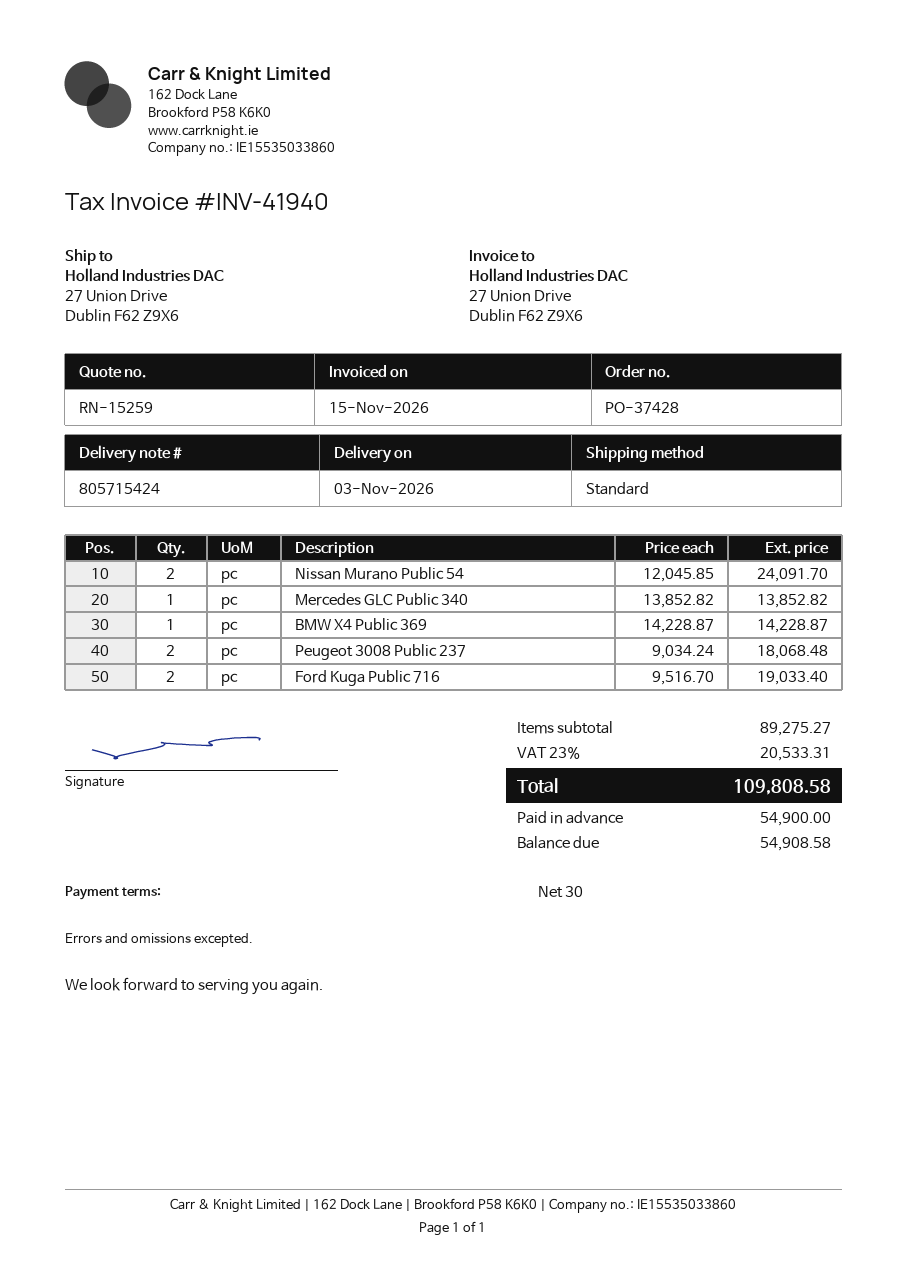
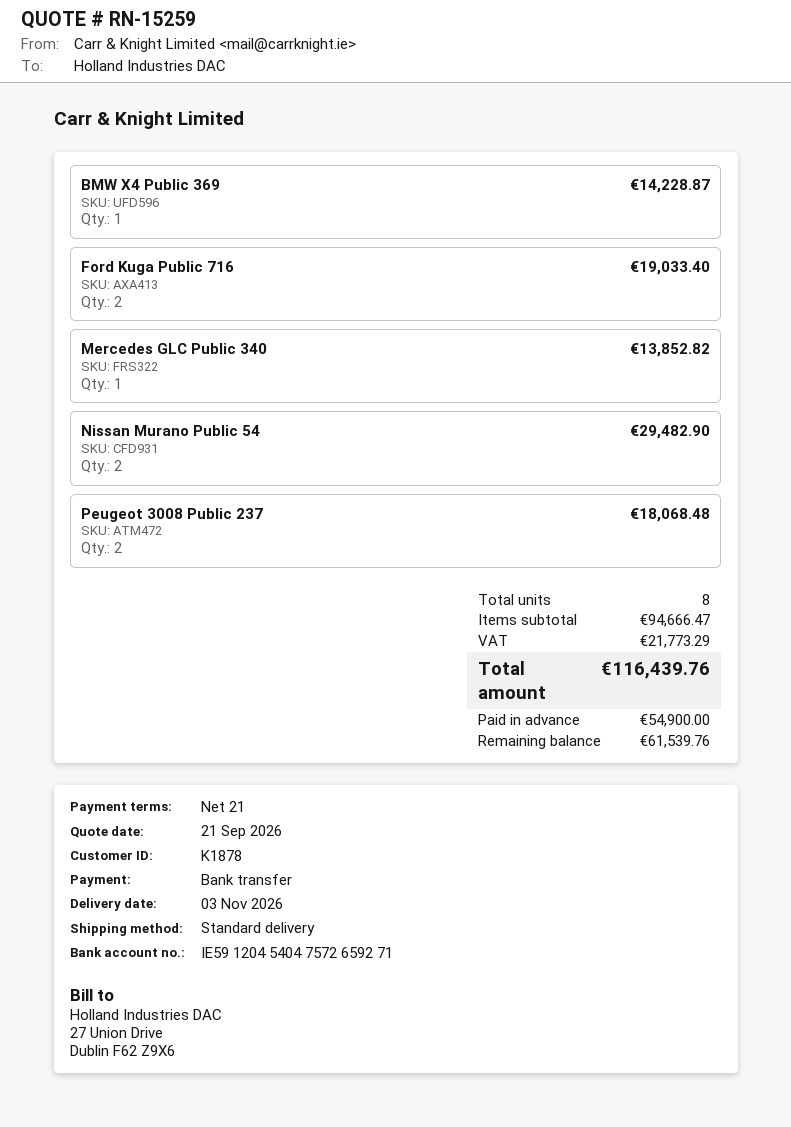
payment terms: 30 days -> 21 days
Nissan Murano Public 54: 2 for 24091.70 -> 2 for 29482.90
subtotal: 89275.27 -> 94666.47
tax: 20533.31 -> 21773.29
total: 109808.58 -> 116439.76
balance: 54908.58 -> 61539.76

